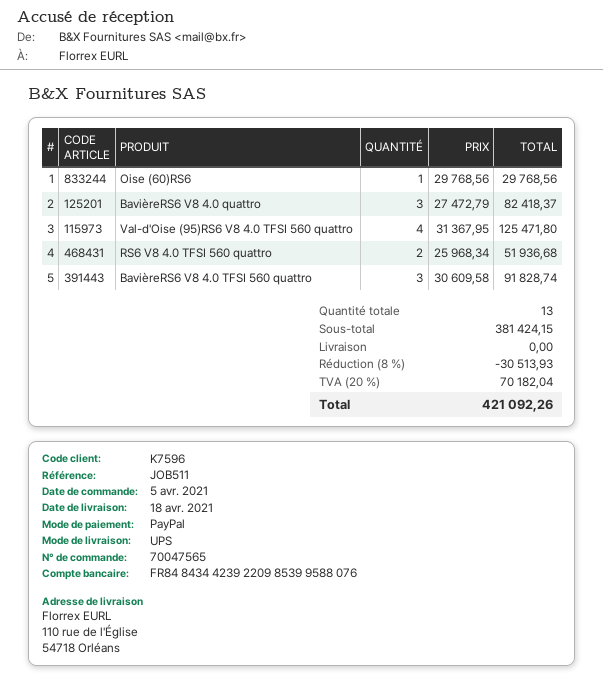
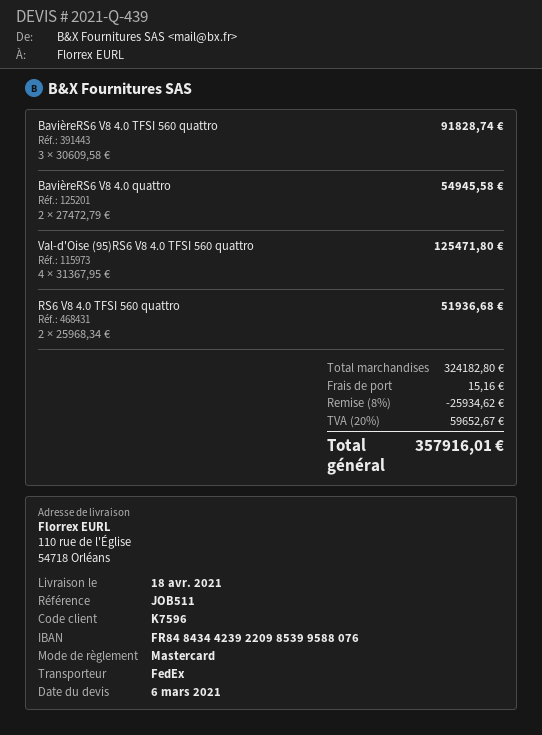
payment method: PayPal -> Mastercard
shipping method: UPS -> FedEx
Oise (60)RS6: 1 x 29768.56 = 29768.56 -> none
BavièreRS6 V8 4.0 quattro: 3 x 27472.79 = 82418.37 -> 2 x 27472.79 = 54945.58
subtotal: 381424.15 -> 324182.80
discount: 8% = 30513.93 -> 8% = 25934.62
shipping: 0.00 -> 15.16
tax: 20% = 70182.04 -> 20% = 59652.67
total: 421092.26 -> 357916.01

